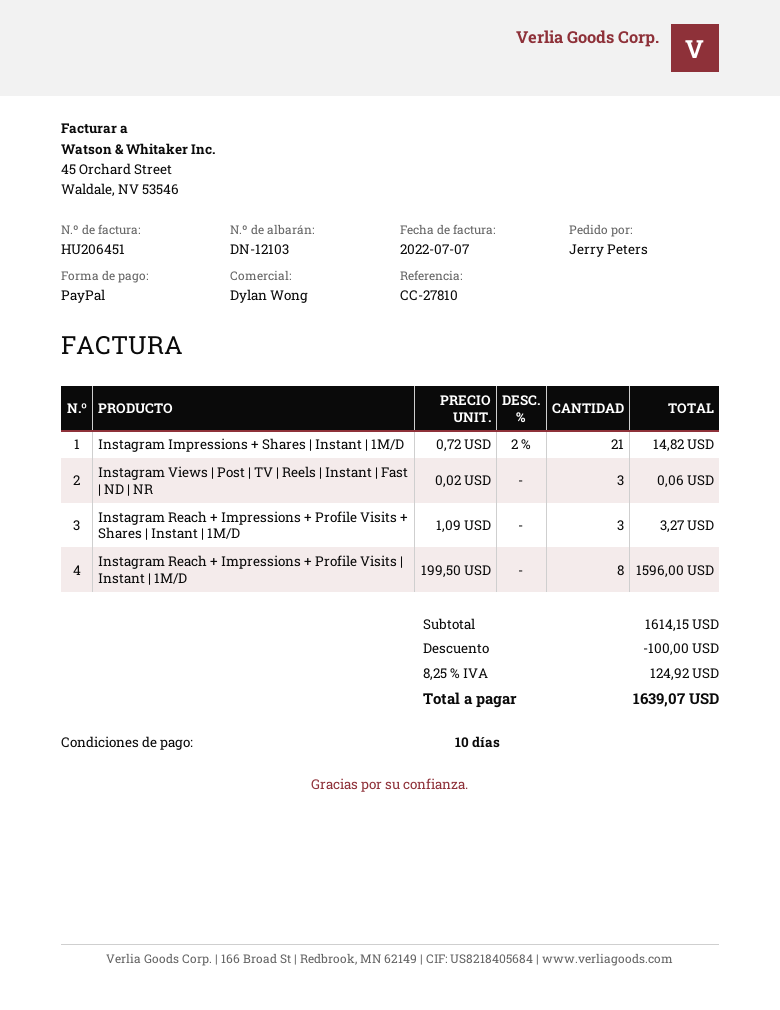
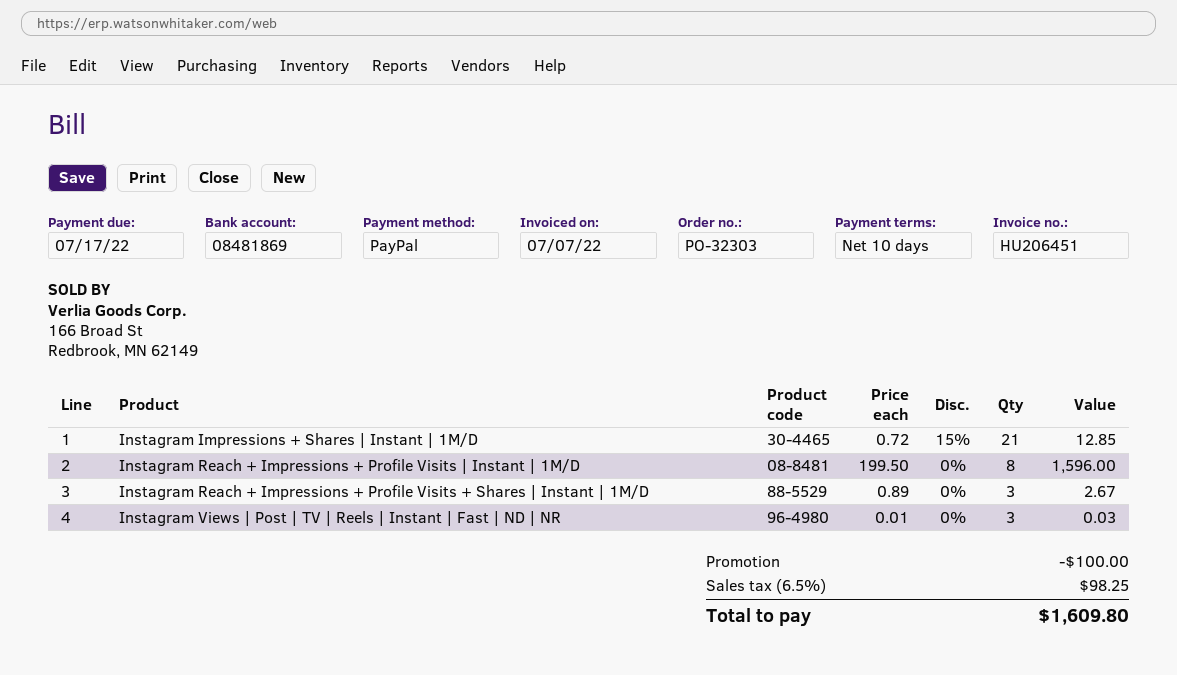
Instagram Impressions + Shares | Instant | 1M/D: 21 x 0.72 - 2% = 14.82 -> 21 x 0.72 - 15% = 12.85
Instagram Views | Post | TV | Reels | Instant | Fast | ND | NR: 3 x 0.02 = 0.06 -> 3 x 0.01 = 0.03
Instagram Reach + Impressions + Profile Visits + Shares | Instant | 1M/D: 3 x 1.09 = 3.27 -> 3 x 0.89 = 2.67
tax: 8.25% = 124.92 -> 6.5% = 98.25
total: 1639.07 -> 1609.80

